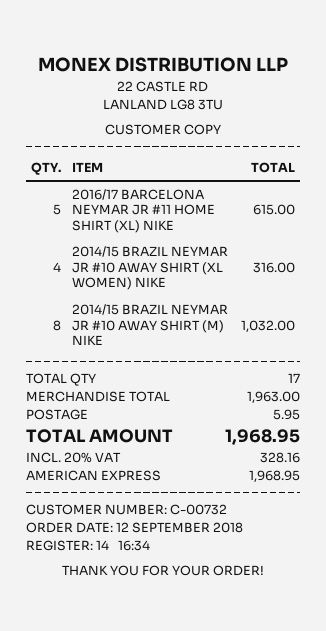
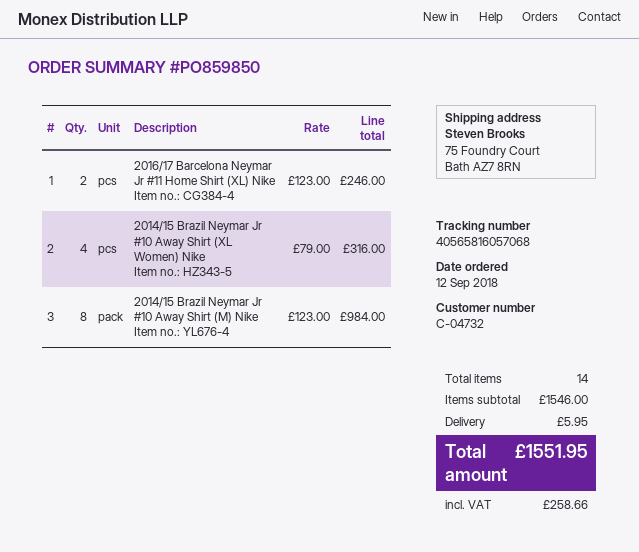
customer number: C-00732 -> C-04732
2016/17 BARCELONA NEYMAR JR #11 HOME SHIRT (XL) NIKE: 5 for 615.00 -> 2 for 246.00
2014/15 BRAZIL NEYMAR JR #10 AWAY SHIRT (M) NIKE: 8 for 1032.00 -> 8 for 984.00
total quantity: 17 -> 14
subtotal: 1963.00 -> 1546.00
tax: 328.16 -> 258.66
total: 1968.95 -> 1551.95

